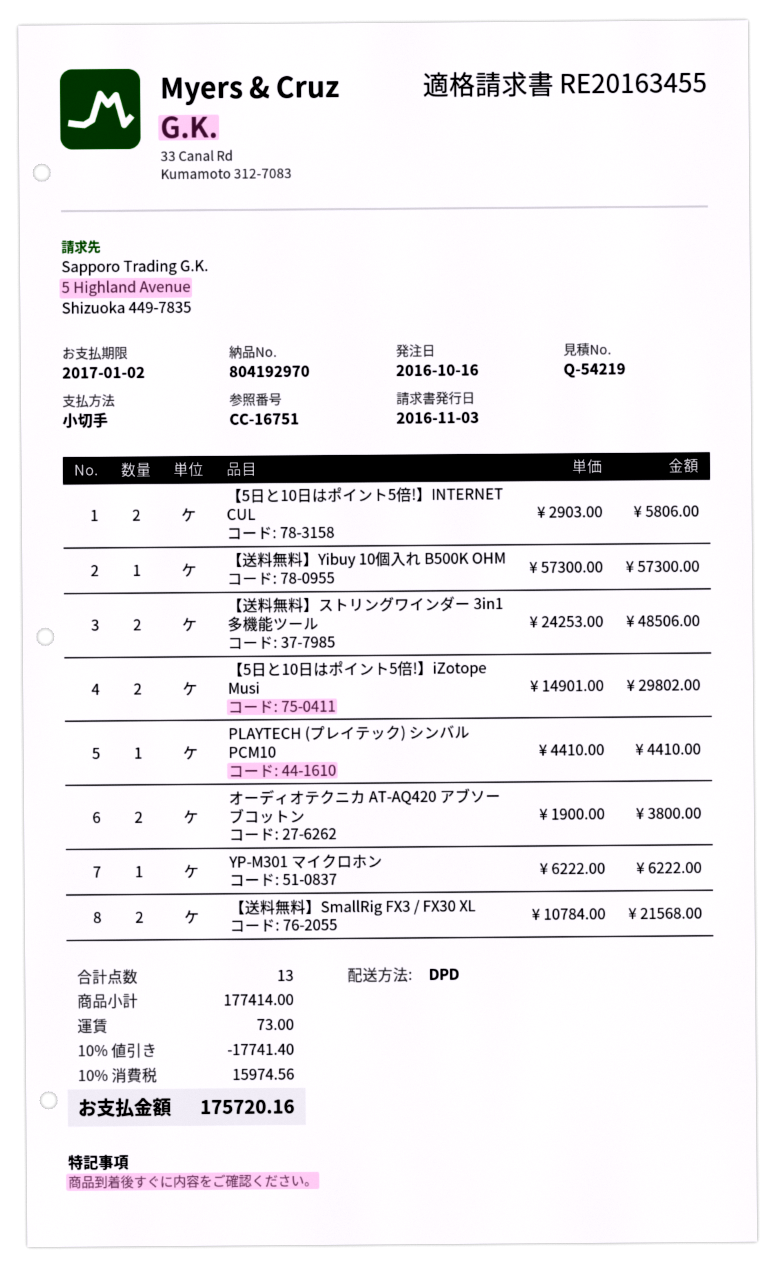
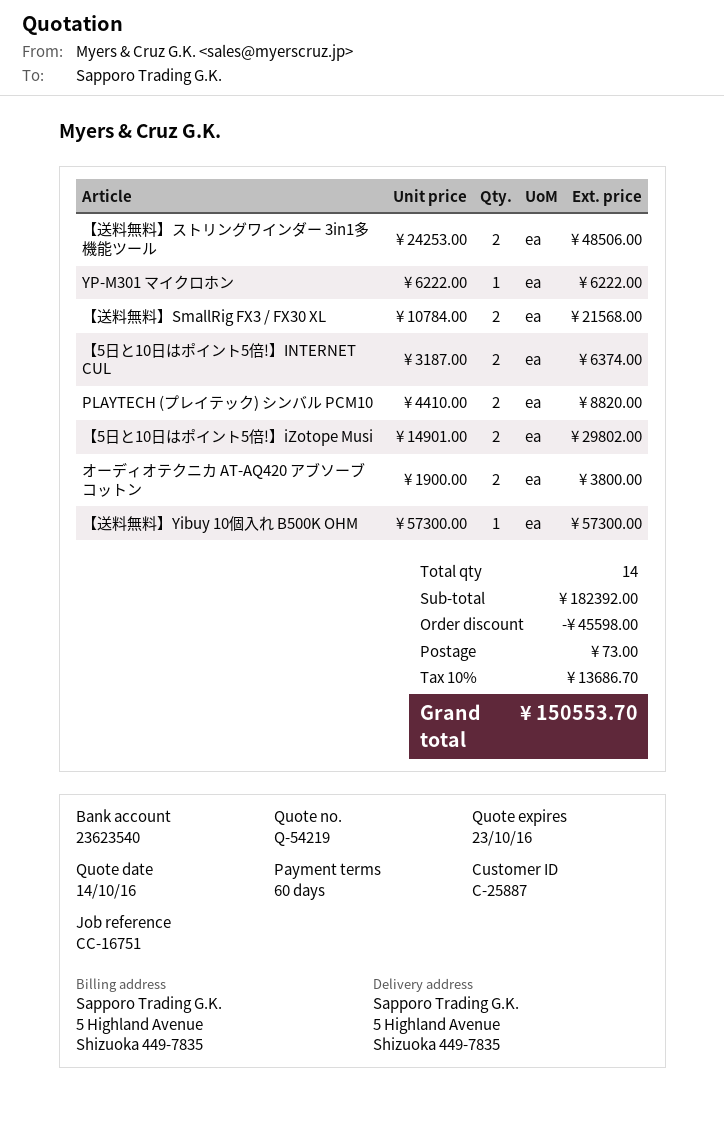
【5日と10日はポイント5倍!】INTERNET CUL: 2 x 2903.00 = 5806.00 -> 2 x 3187.00 = 6374.00
PLAYTECH (プレイテック) シンバル PCM10: 1 x 4410.00 = 4410.00 -> 2 x 4410.00 = 8820.00
total quantity: 13 -> 14
subtotal: 177414.00 -> 182392.00
discount: 17741.40 -> 45598.00
tax: 10% = 15974.56 -> 10% = 13686.70
total: 175720.16 -> 150553.70

